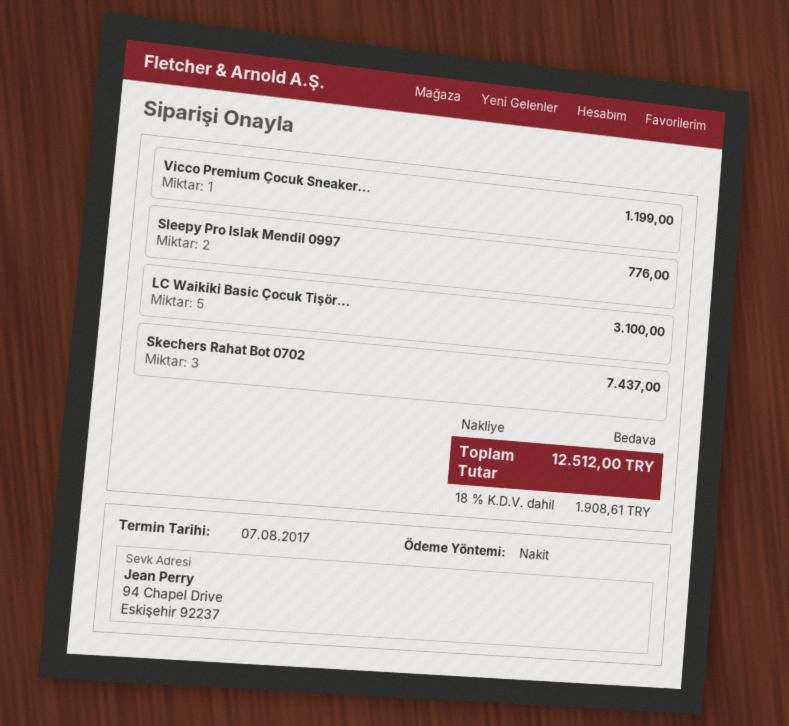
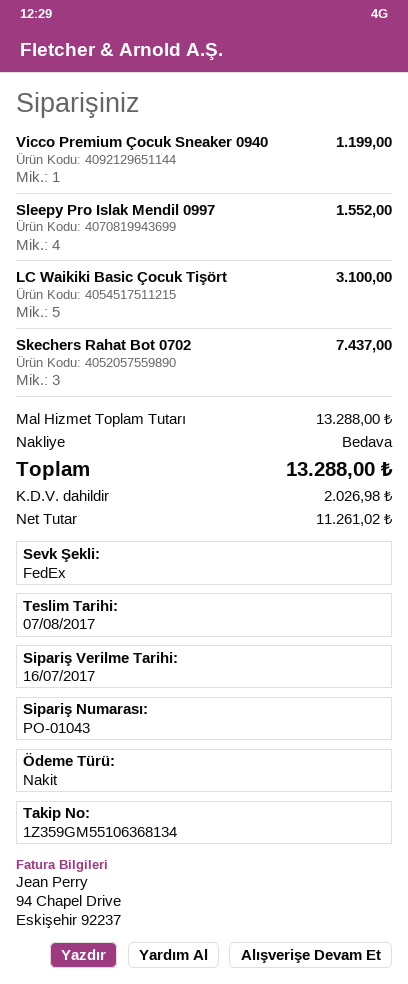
Sleepy Pro Islak Mendil 0997: 2 for 776.00 -> 4 for 1552.00
tax: 1908.61 -> 2026.98
total: 12512.00 -> 13288.00

